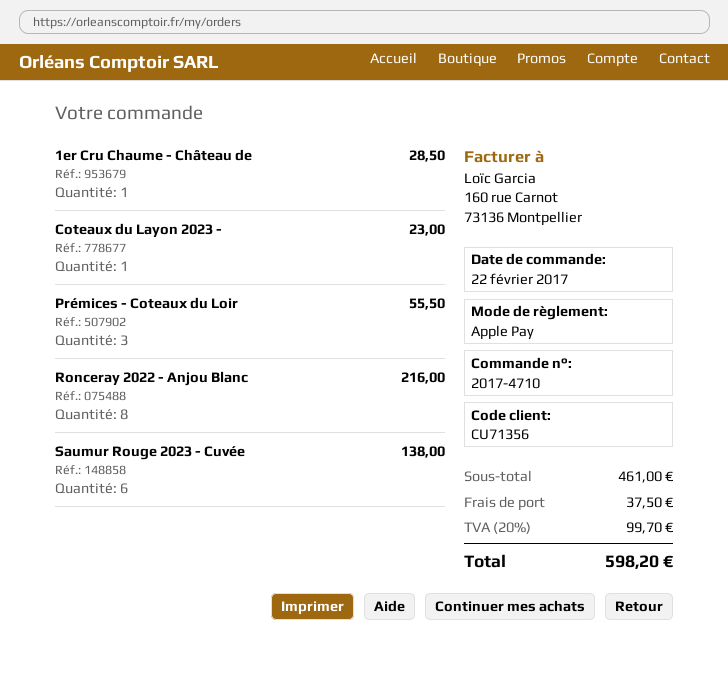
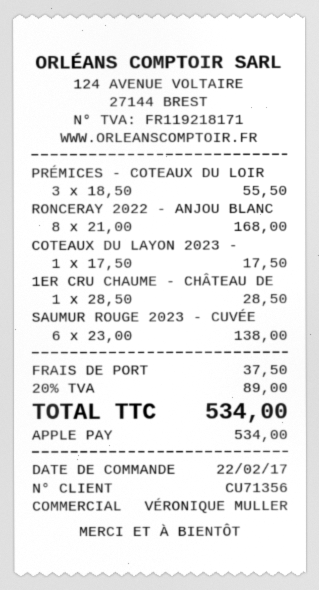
Coteaux du Layon 2023 -: 1 for 23.00 -> 1 for 17.50
Ronceray 2022 - Anjou Blanc: 8 for 216.00 -> 8 for 168.00
tax: 20% = 99.70 -> 20% = 89.00
total: 598.20 -> 534.00

